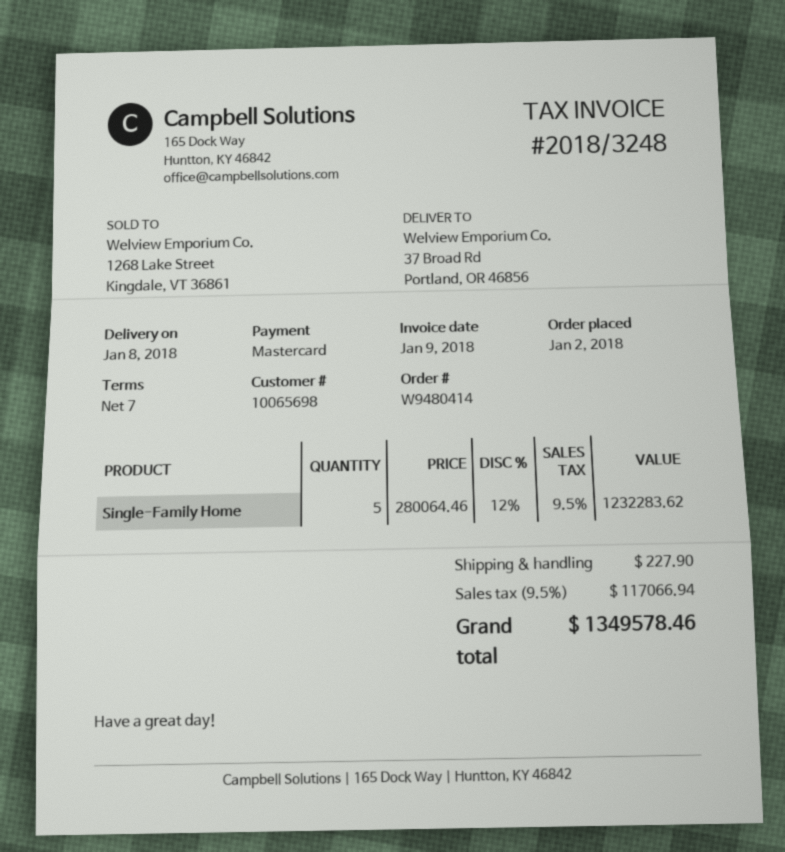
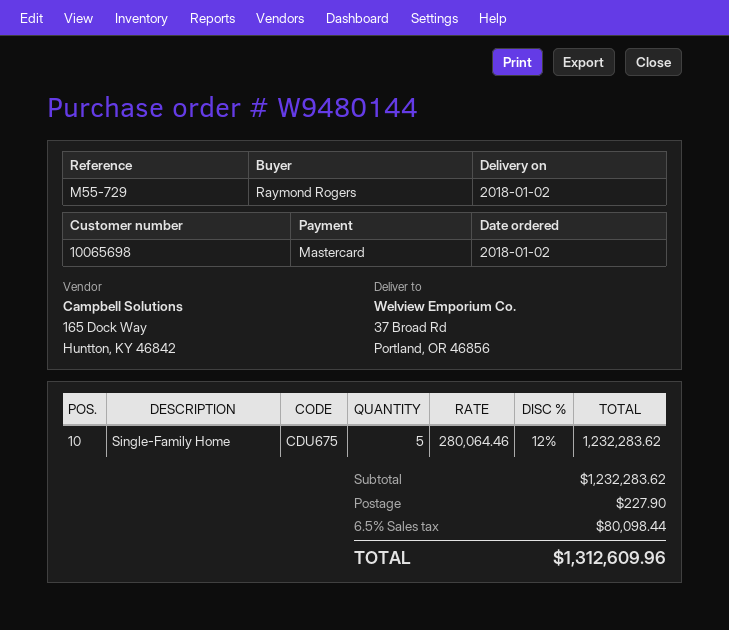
order number: W9480414 -> W9480144
delivery date: 2018-01-08 -> 2018-01-02
tax: 9.5% = 117066.94 -> 6.5% = 80098.44
total: 1349578.46 -> 1312609.96

